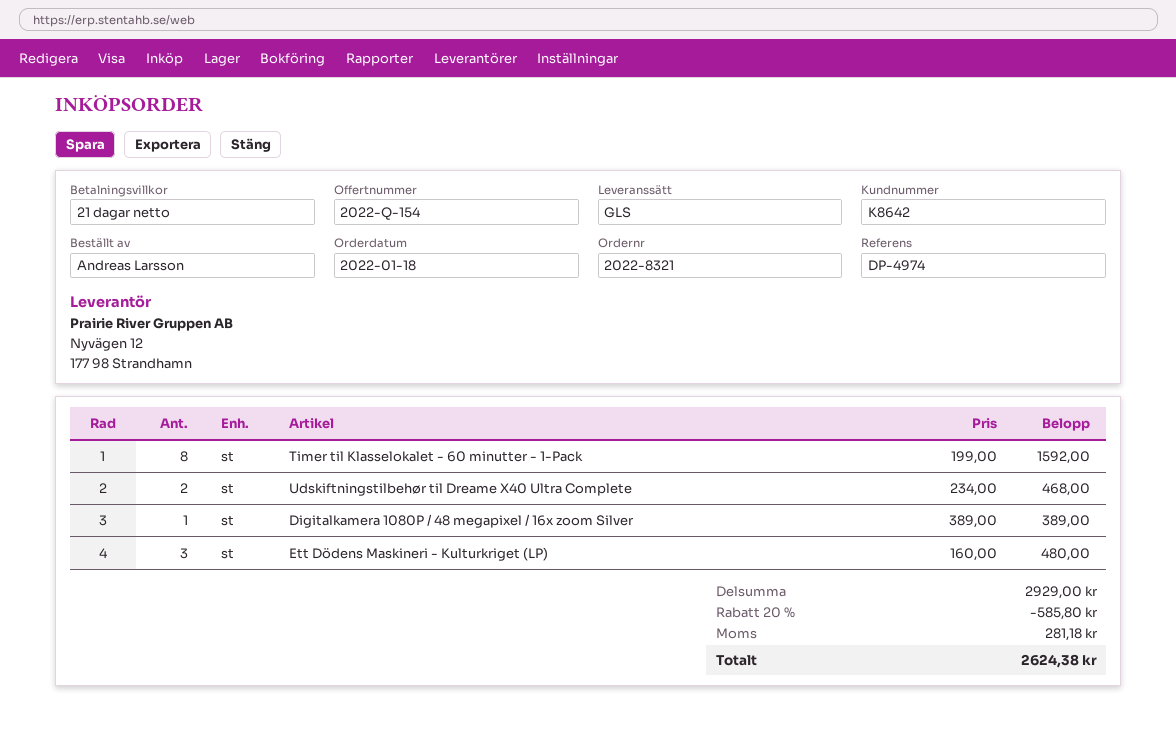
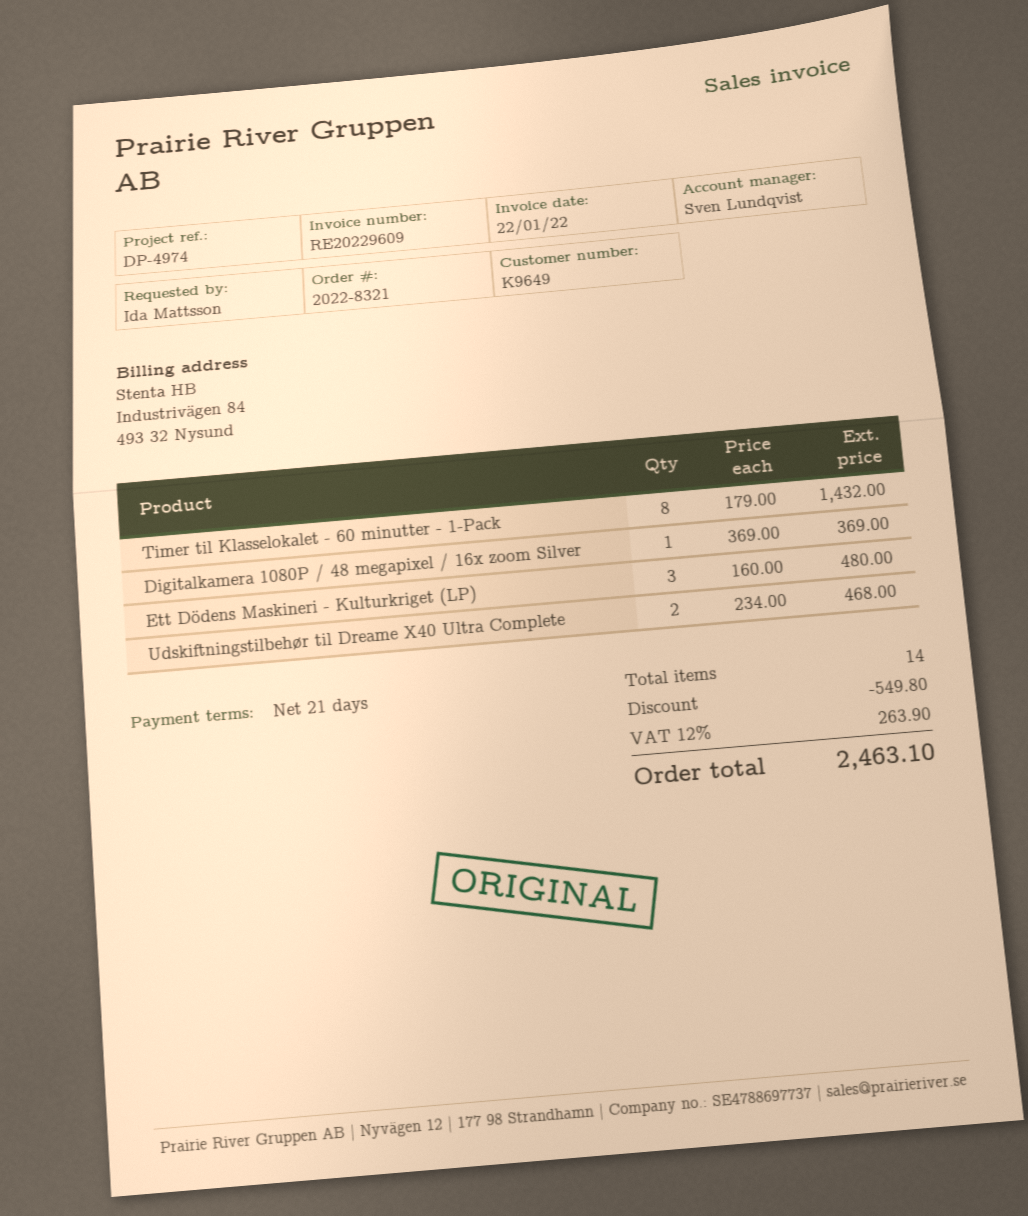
customer number: K8642 -> K9649
ordered by: Andreas Larsson -> Ida Mattsson
Timer til Klasselokalet - 60 minutter - 1-Pack: 8 x 199.00 = 1592.00 -> 8 x 179.00 = 1432.00
Digitalkamera 1080P / 48 megapixel / 16x zoom Silver: 1 x 389.00 = 389.00 -> 1 x 369.00 = 369.00
discount: 585.80 -> 549.80
tax: 281.18 -> 263.90
total: 2624.38 -> 2463.10

